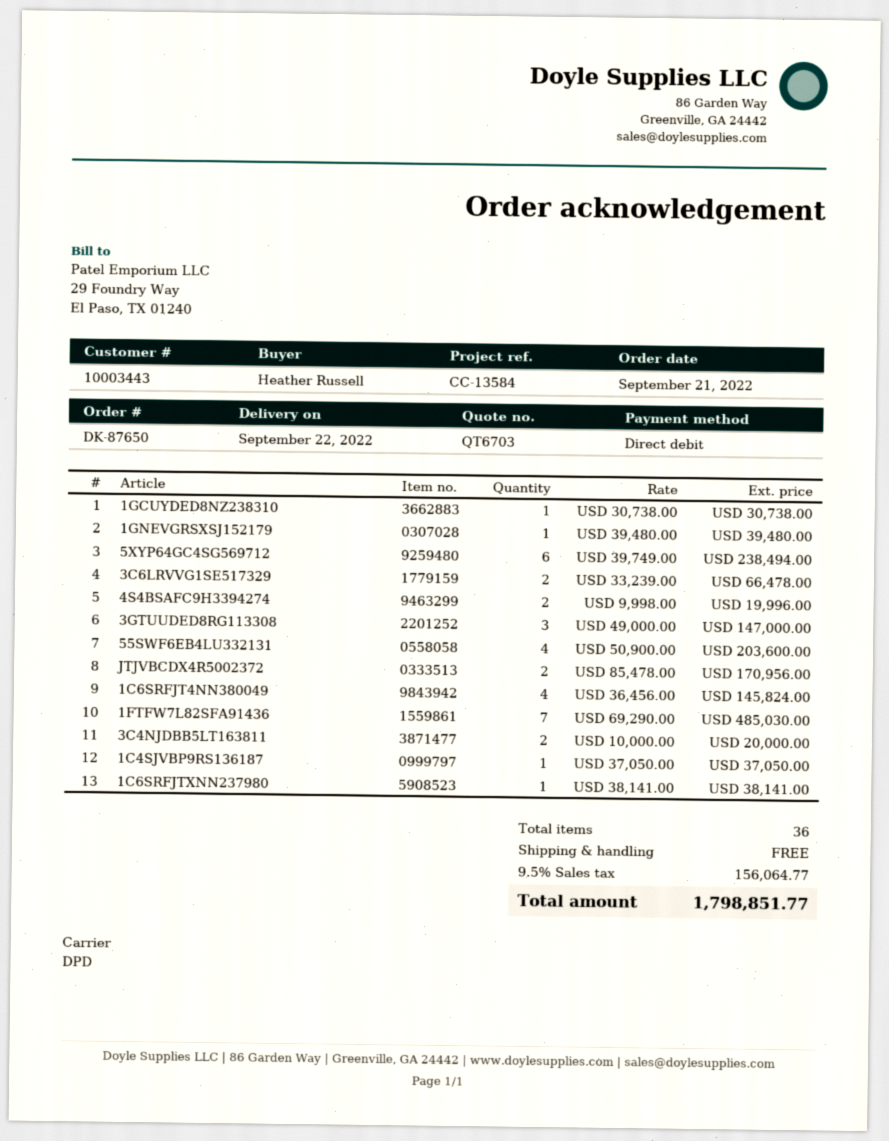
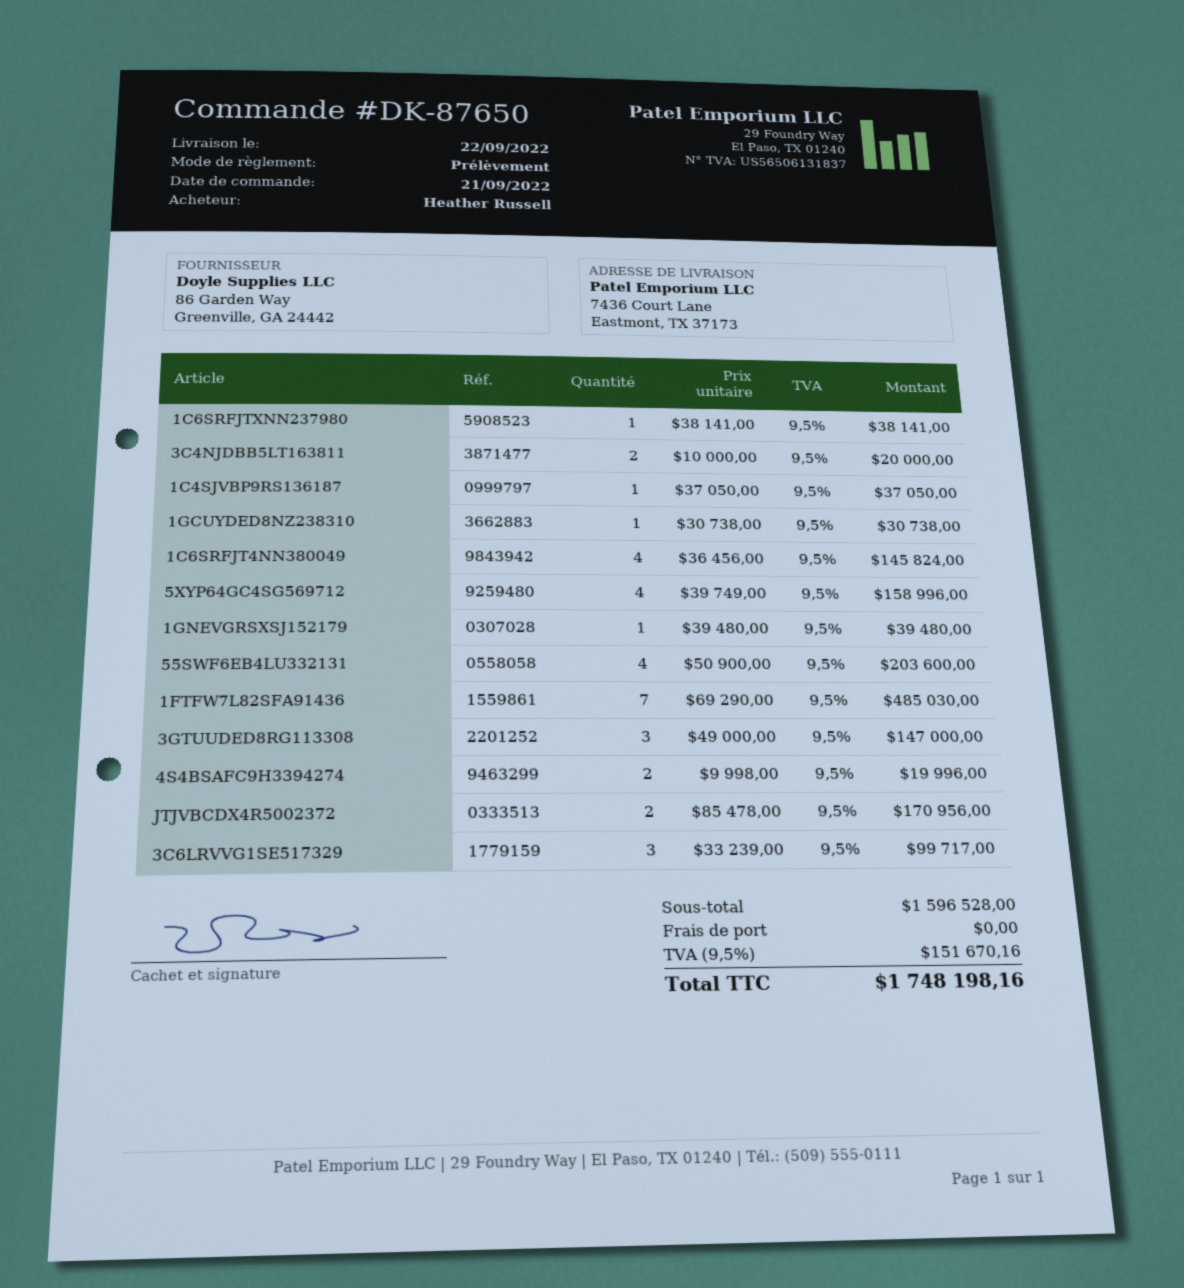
5XYP64GC4SG569712: 6 x 39749.00 = 238494.00 -> 4 x 39749.00 = 158996.00
3C6LRVVG1SE517329: 2 x 33239.00 = 66478.00 -> 3 x 33239.00 = 99717.00
tax: 9.5% = 156064.77 -> 9.5% = 151670.16
total: 1798851.77 -> 1748198.16

